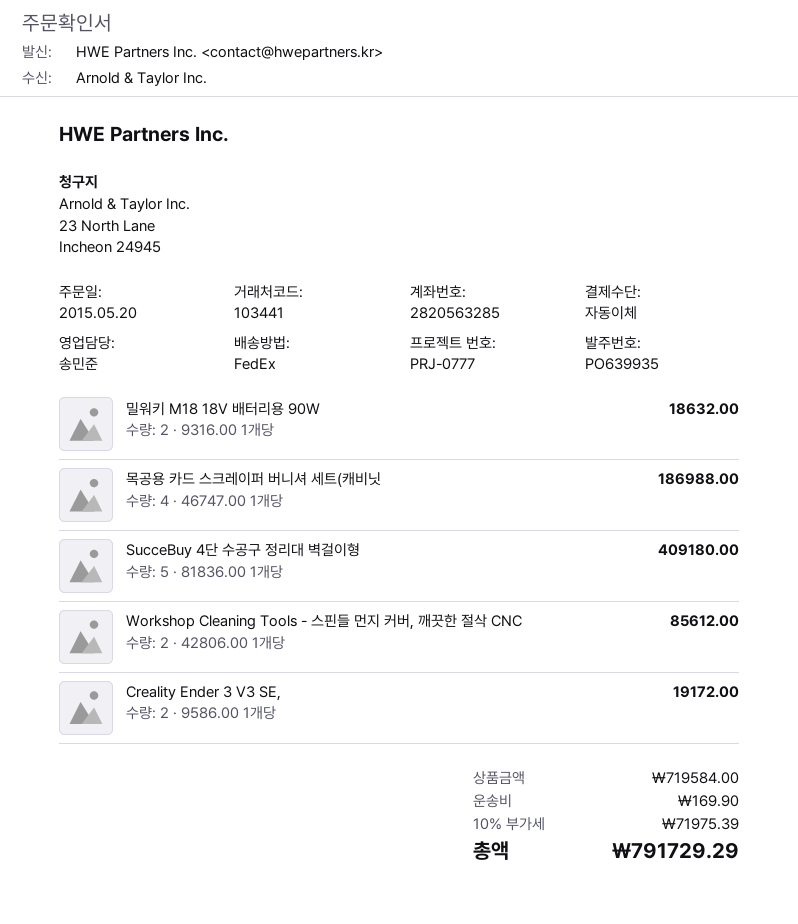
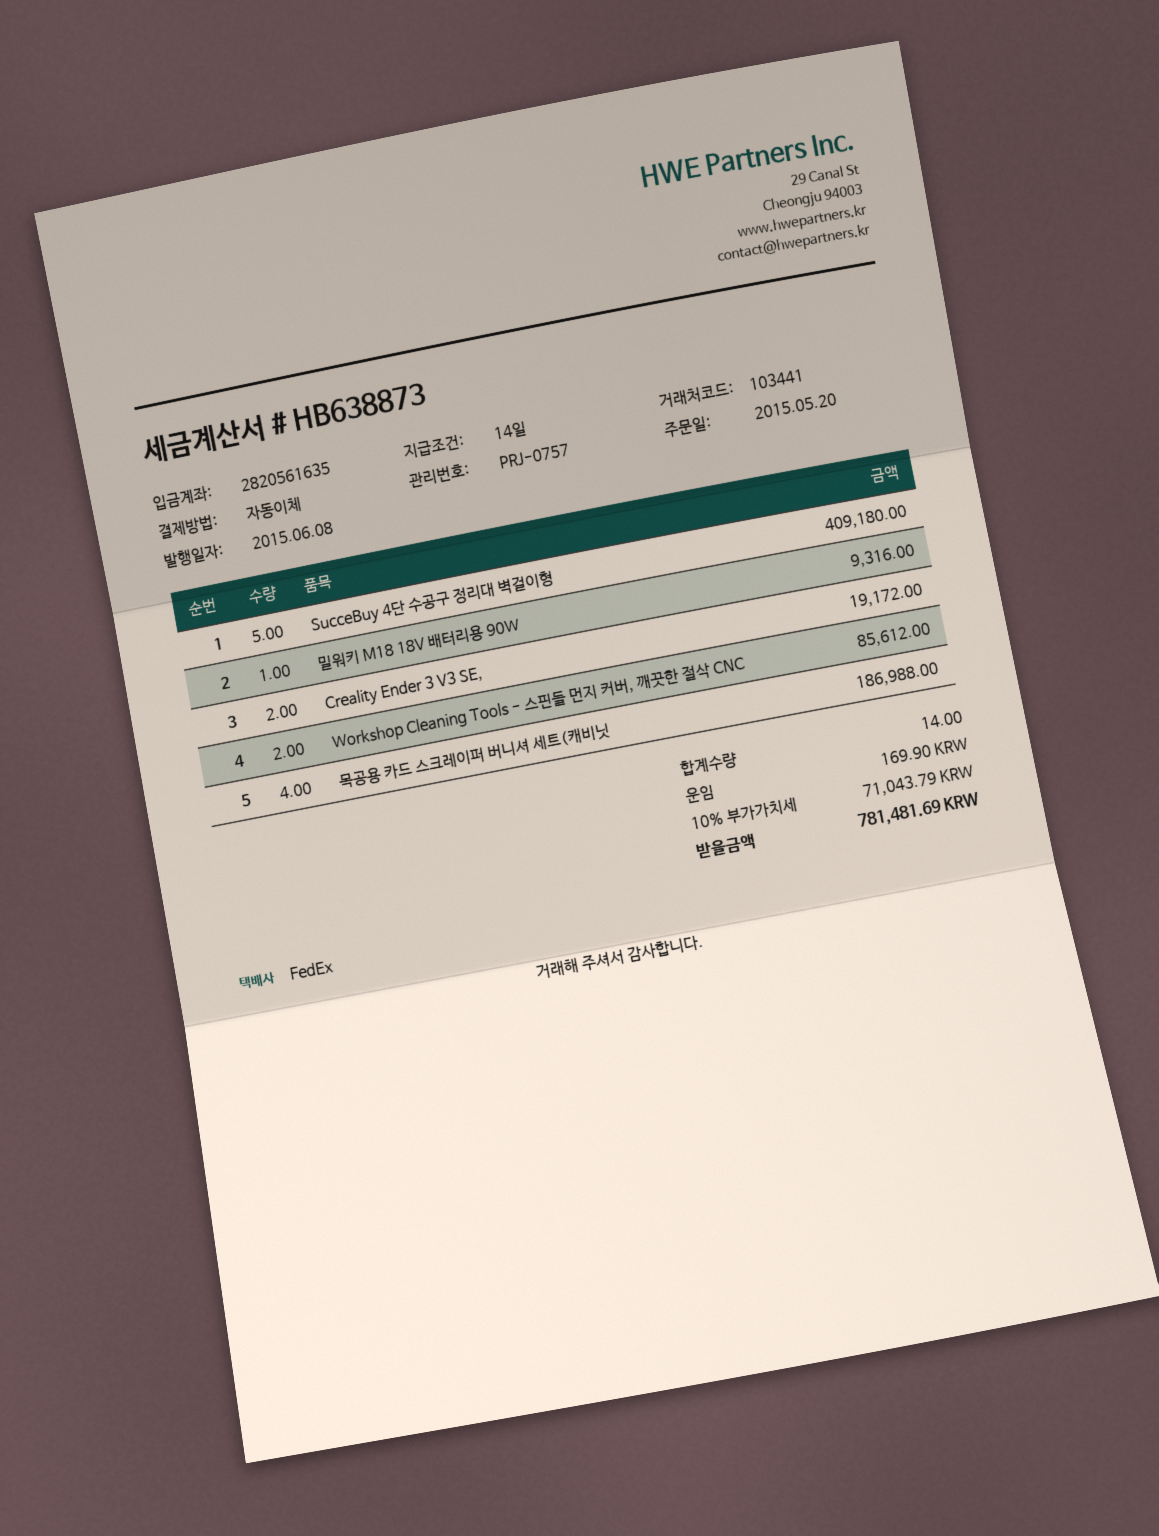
reference: PRJ-0777 -> PRJ-0757
bank account: 2820563285 -> 2820561635
밀워키 M18 18V 배터리용 90W: 2 for 18632.00 -> 1 for 9316.00
tax: 10% = 71975.39 -> 10% = 71043.79
total: 791729.29 -> 781481.69

